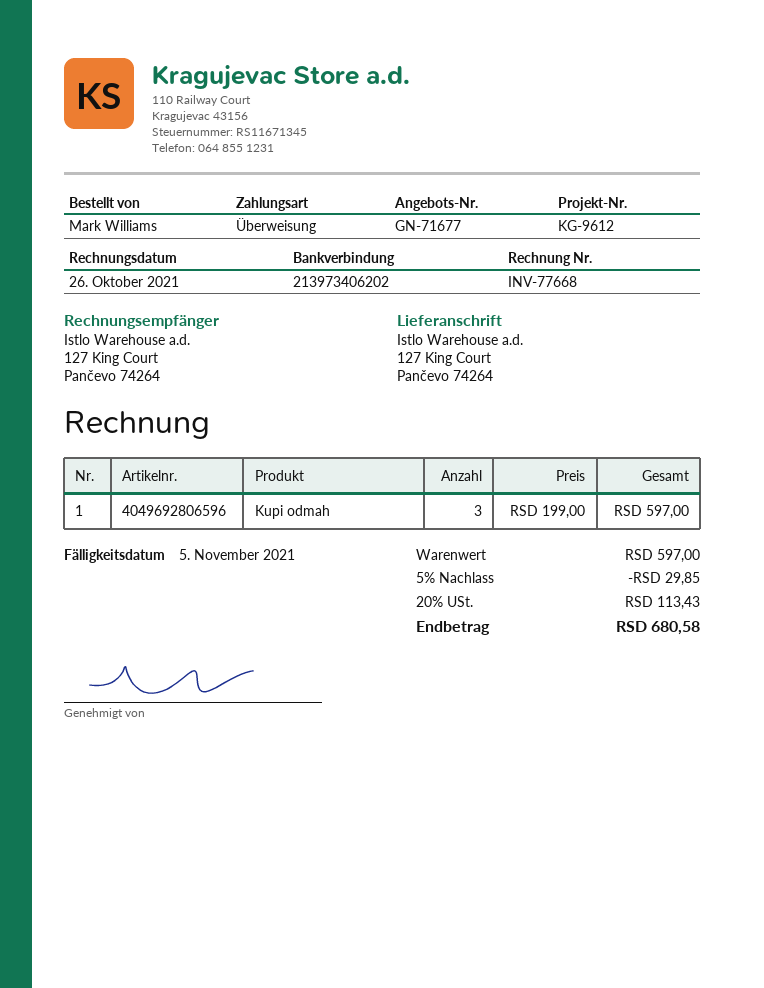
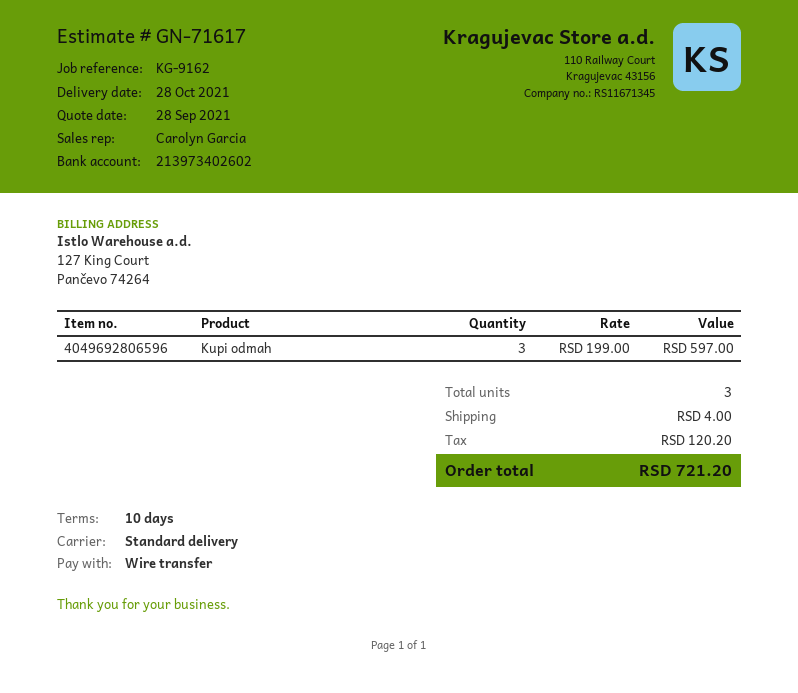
quote number: GN-71677 -> GN-71617
reference: KG-9612 -> KG-9162
bank account: 213973406202 -> 213973402602
discount: 5% = 29.85 -> none
shipping: none -> 4.00
tax: 113.43 -> 120.20
total: 680.58 -> 721.20

